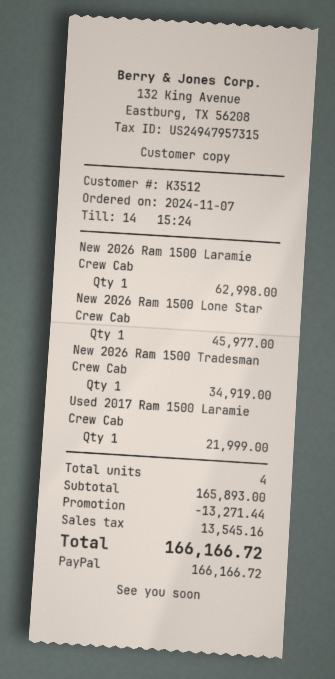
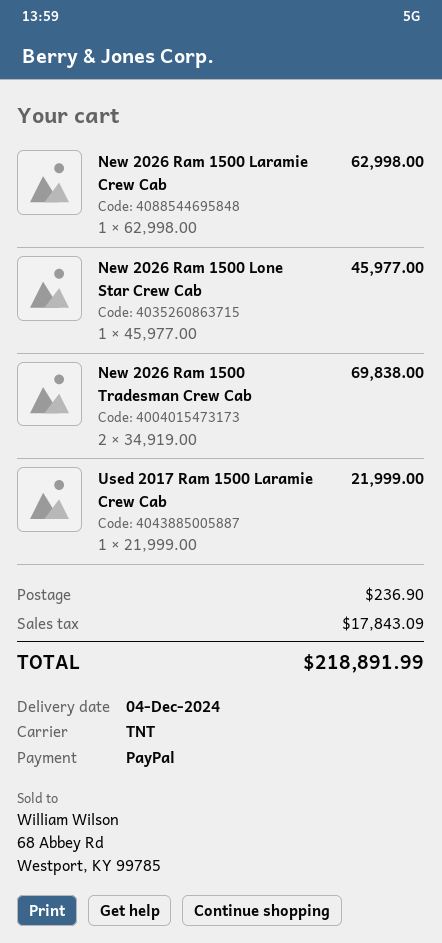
New 2026 Ram 1500 Tradesman Crew Cab: 1 for 34919.00 -> 2 for 69838.00
discount: 13271.44 -> none
shipping: none -> 236.90
tax: 13545.16 -> 17843.09
total: 166166.72 -> 218891.99

